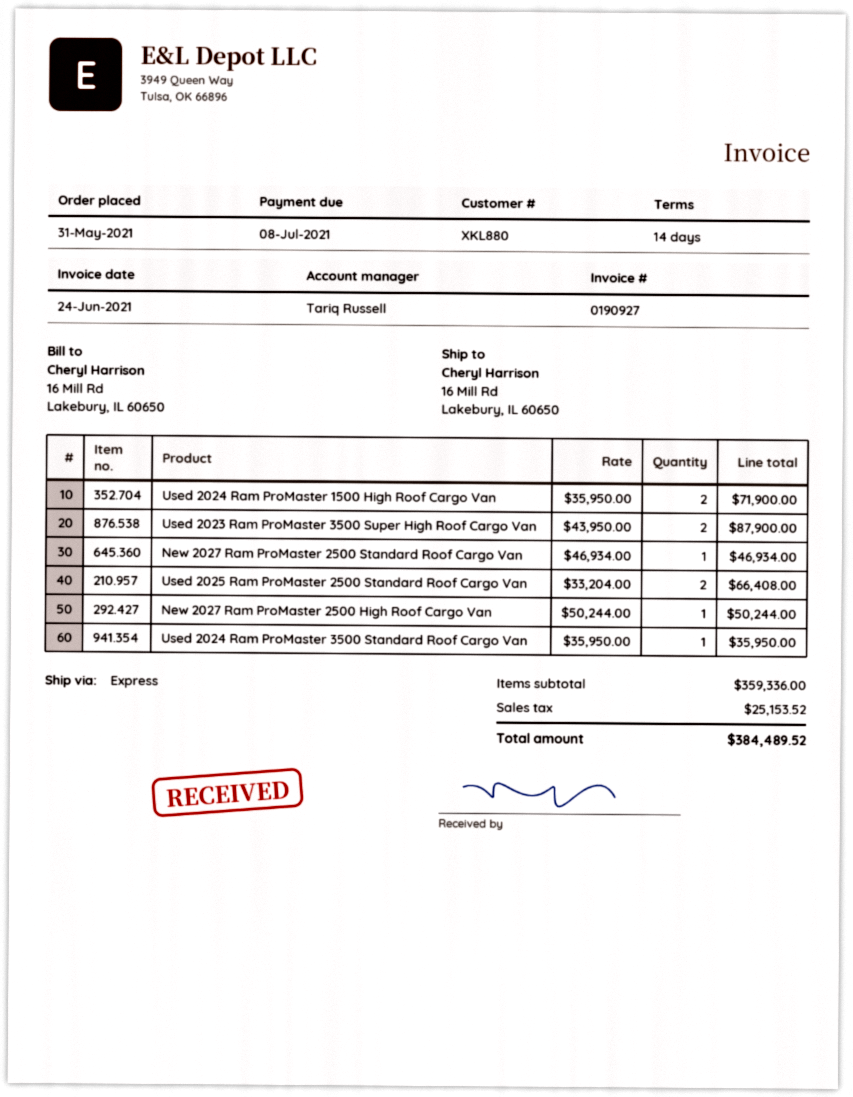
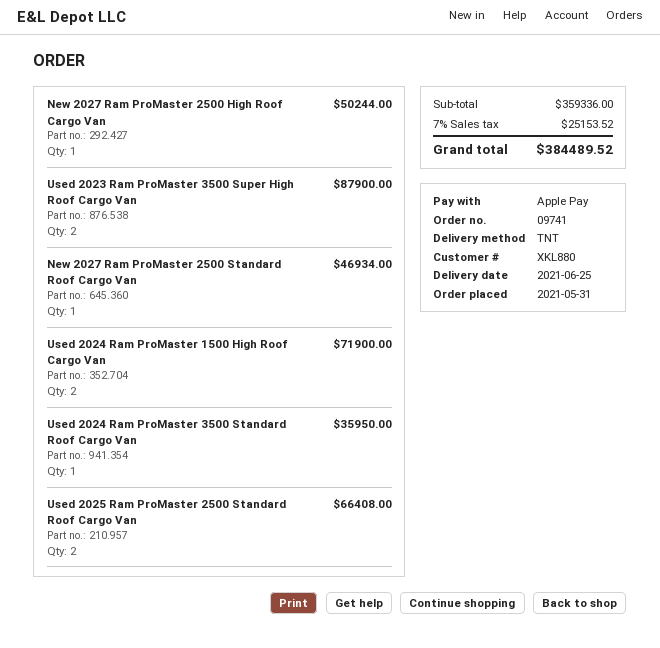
shipping method: express -> TNT

